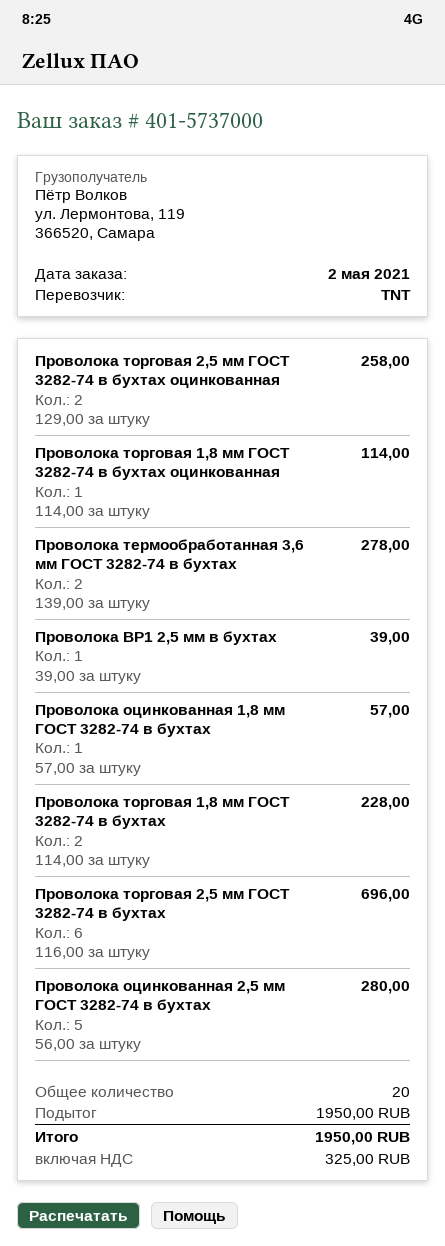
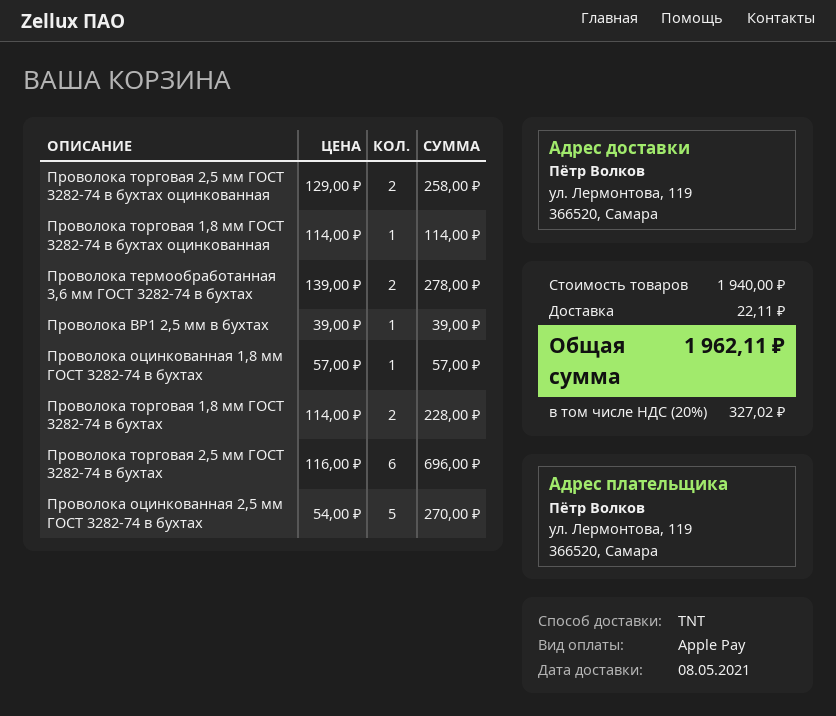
Проволока оцинкованная 2,5 мм ГОСТ 3282-74 в бухтах: 5 x 56.00 = 280.00 -> 5 x 54.00 = 270.00
subtotal: 1950.00 -> 1940.00
shipping: none -> 22.11
tax: 325.00 -> 327.02
total: 1950.00 -> 1962.11

